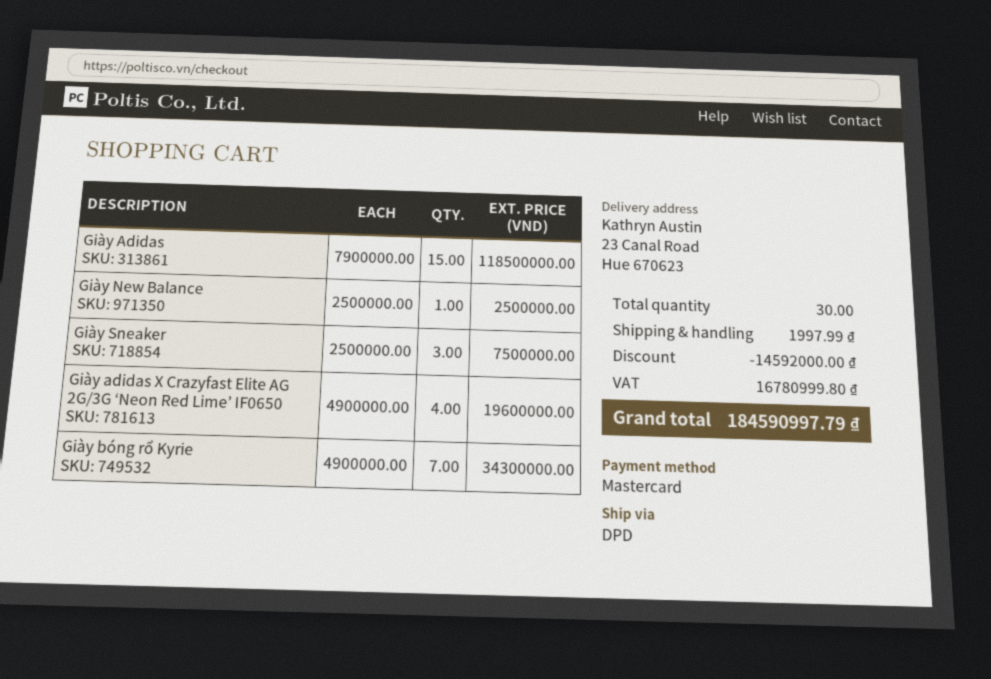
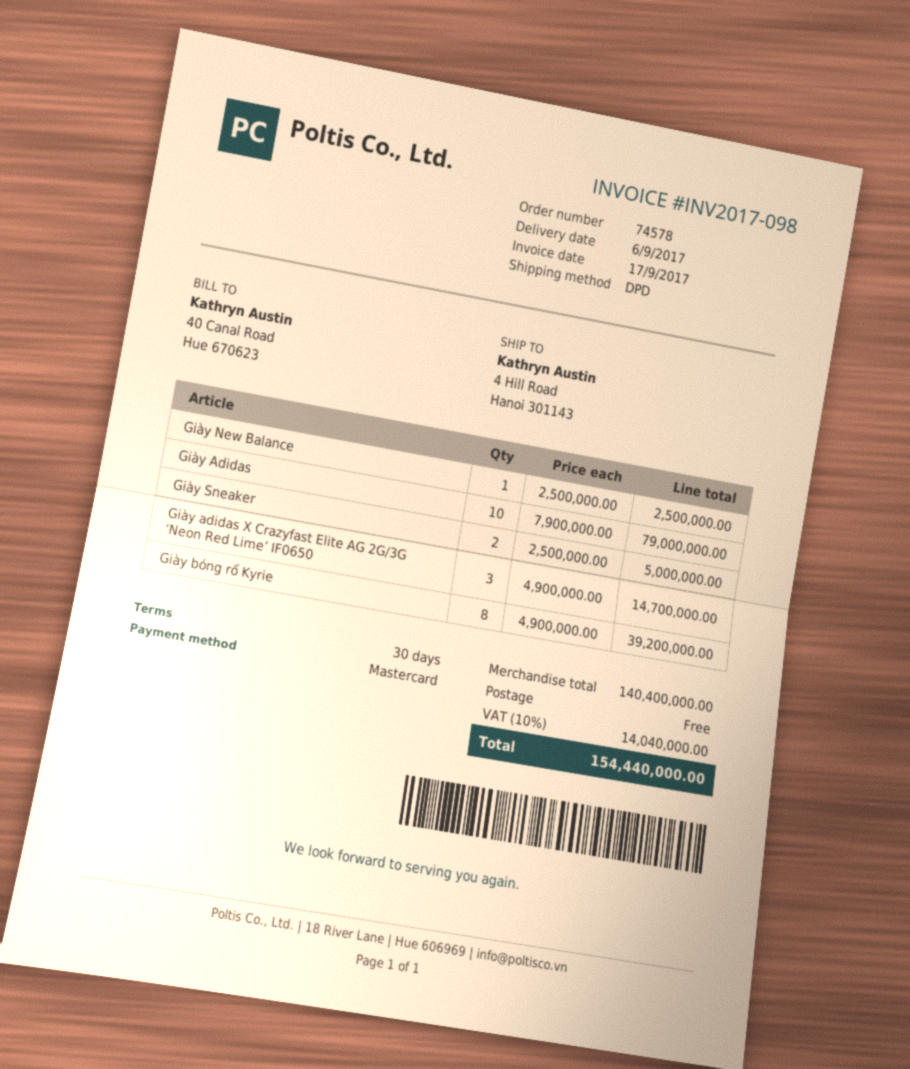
ship to: 23 Canal Road, Hue 670623 -> 4 Hill Road, Hanoi 301143
Giày Adidas: 15 x 7900000.00 = 118500000.00 -> 10 x 7900000.00 = 79000000.00
Giày Sneaker: 3 x 2500000.00 = 7500000.00 -> 2 x 2500000.00 = 5000000.00
Giày adidas X Crazyfast Elite AG 2G/3G ‘Neon Red Lime’ IF0650: 4 x 4900000.00 = 19600000.00 -> 3 x 4900000.00 = 14700000.00
Giày bóng rổ Kyrie: 7 x 4900000.00 = 34300000.00 -> 8 x 4900000.00 = 39200000.00
discount: 14592000.00 -> none
shipping: 1997.99 -> 0.00
tax: 16780999.80 -> 14040000.00
total: 184590997.79 -> 154440000.00

